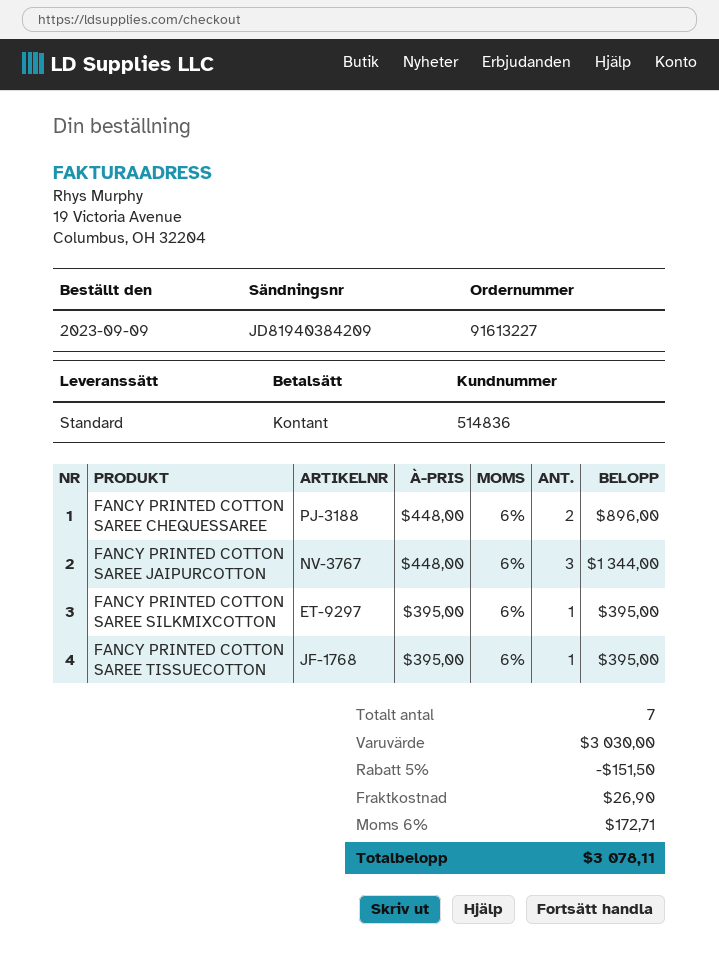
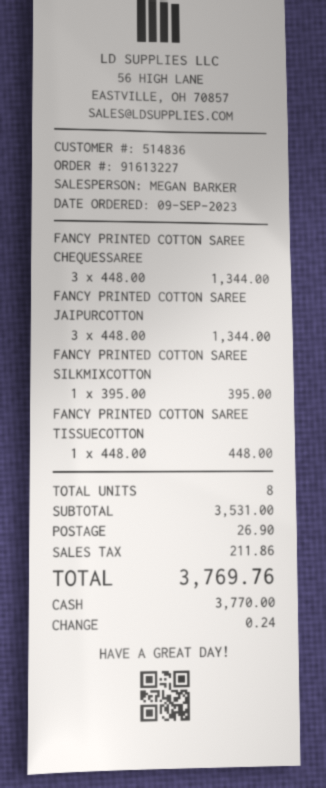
FANCY PRINTED COTTON SAREE CHEQUESSAREE: 2 x 448.00 = 896.00 -> 3 x 448.00 = 1344.00
FANCY PRINTED COTTON SAREE TISSUECOTTON: 1 x 395.00 = 395.00 -> 1 x 448.00 = 448.00
total quantity: 7 -> 8
subtotal: 3030.00 -> 3531.00
discount: 5% = 151.50 -> none
tax: 172.71 -> 211.86
total: 3078.11 -> 3769.76

